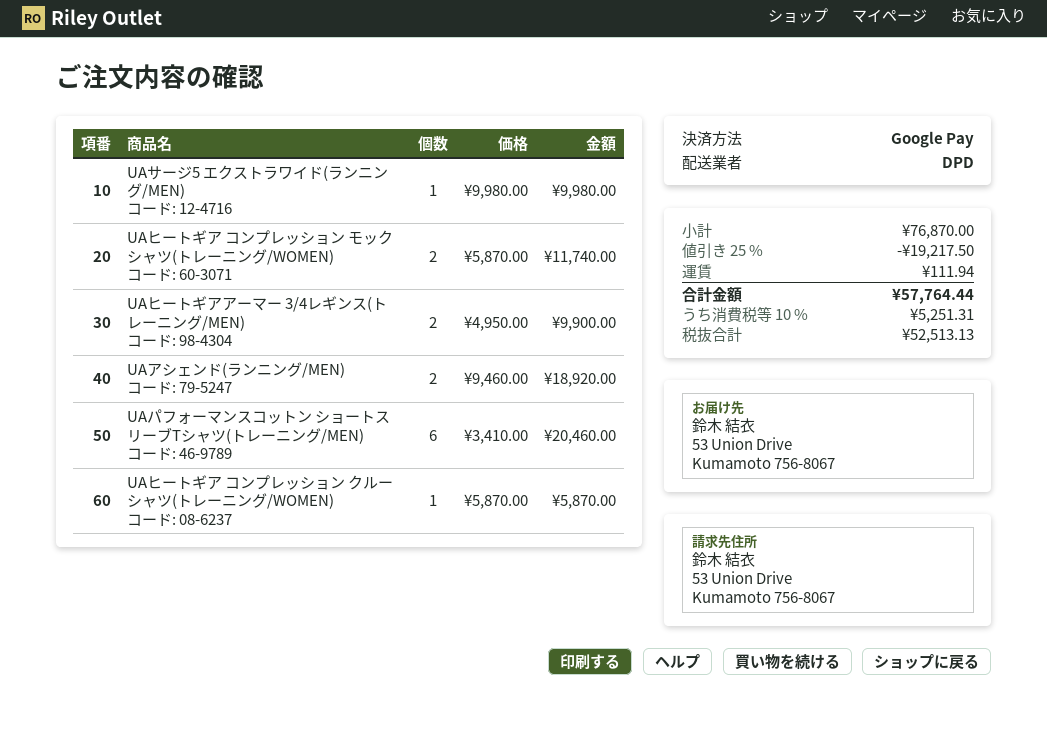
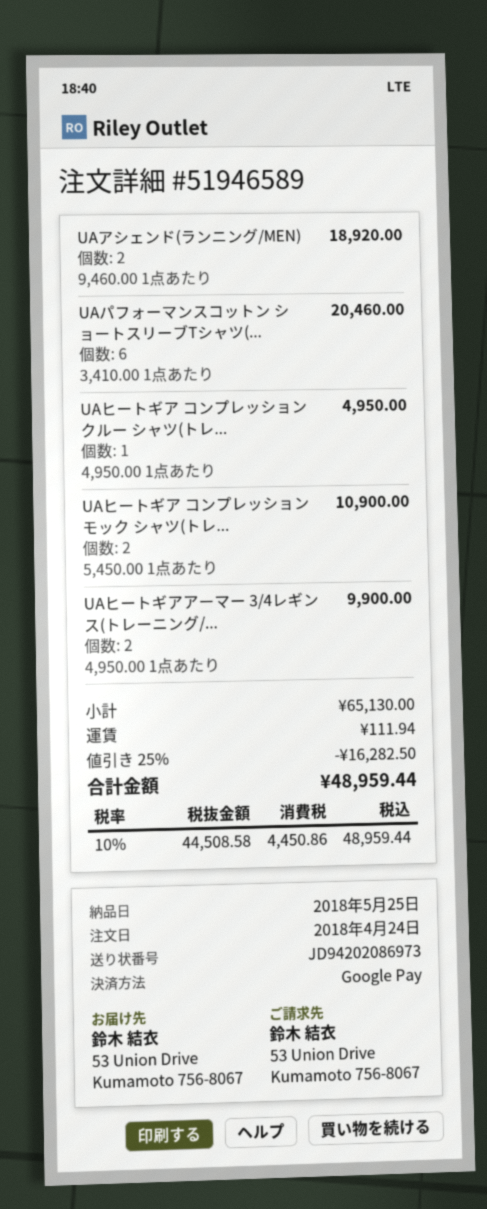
UAサージ5 エクストラワイド(ランニング/MEN): 1 x 9980.00 = 9980.00 -> none
UAヒートギア コンプレッション モック シャツ(トレーニング/WOMEN): 2 x 5870.00 = 11740.00 -> 2 x 5450.00 = 10900.00
UAヒートギア コンプレッション クルー シャツ(トレーニング/WOMEN): 1 x 5870.00 = 5870.00 -> 1 x 4950.00 = 4950.00
subtotal: 76870.00 -> 65130.00
discount: 25% = 19217.50 -> 25% = 16282.50
net: 52513.13 -> 44508.58
tax: 10% = 5251.31 -> 10% = 4450.86
total: 57764.44 -> 48959.44

